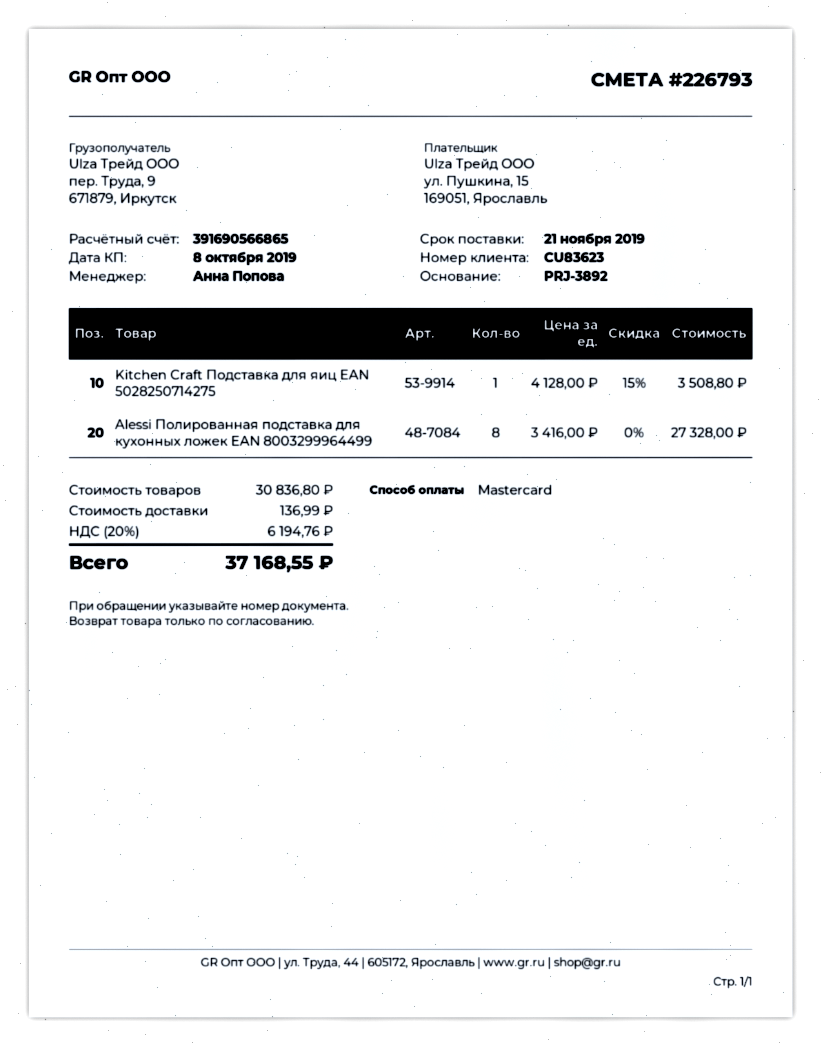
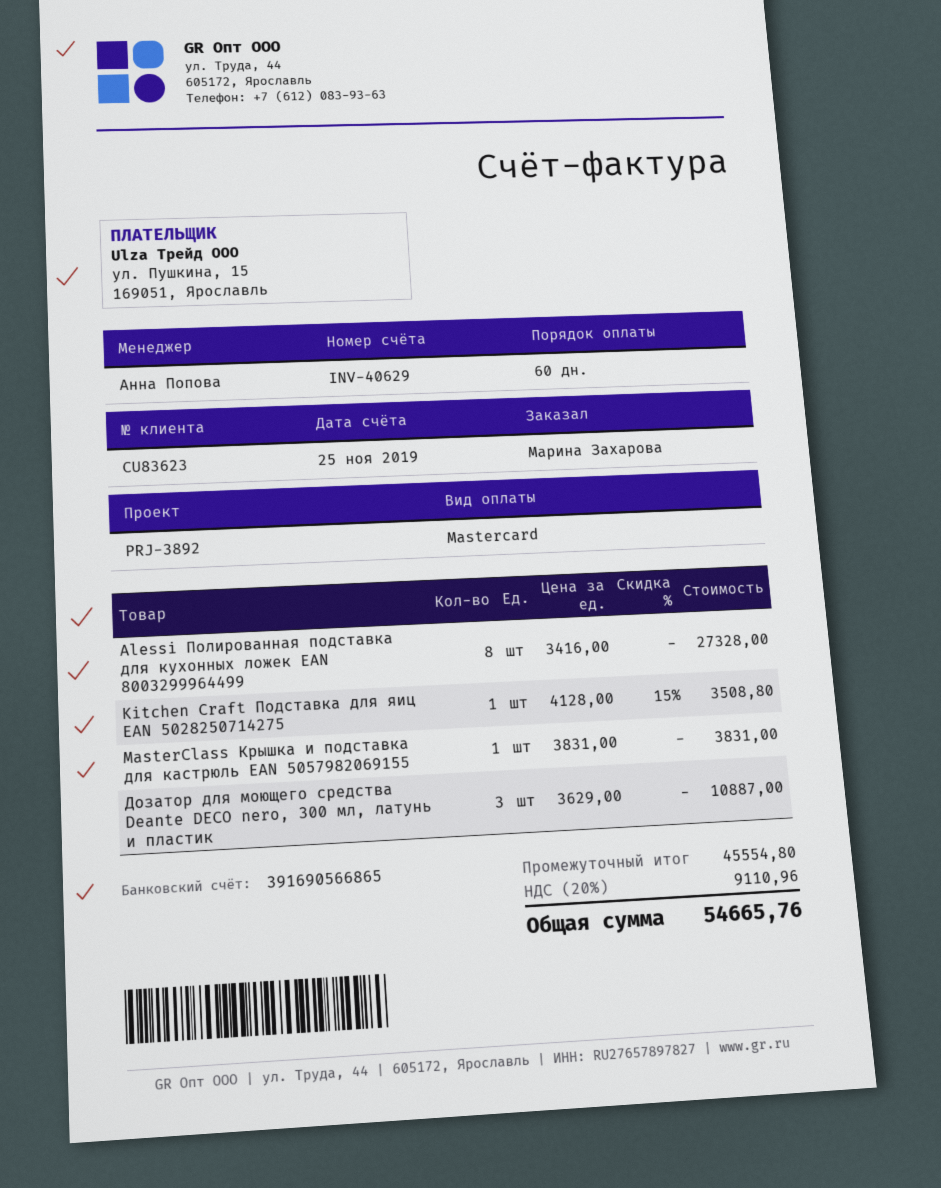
MasterClass Крышка и подставка для кастрюль EAN 5057982069155: none -> 1 x 3831.00 = 3831.00
Дозатор для моющего средства Deante DECO nero, 300 мл, латунь и пластик: none -> 3 x 3629.00 = 10887.00
subtotal: 30836.80 -> 45554.80
shipping: 136.99 -> none
tax: 20% = 6194.76 -> 20% = 9110.96
total: 37168.55 -> 54665.76

